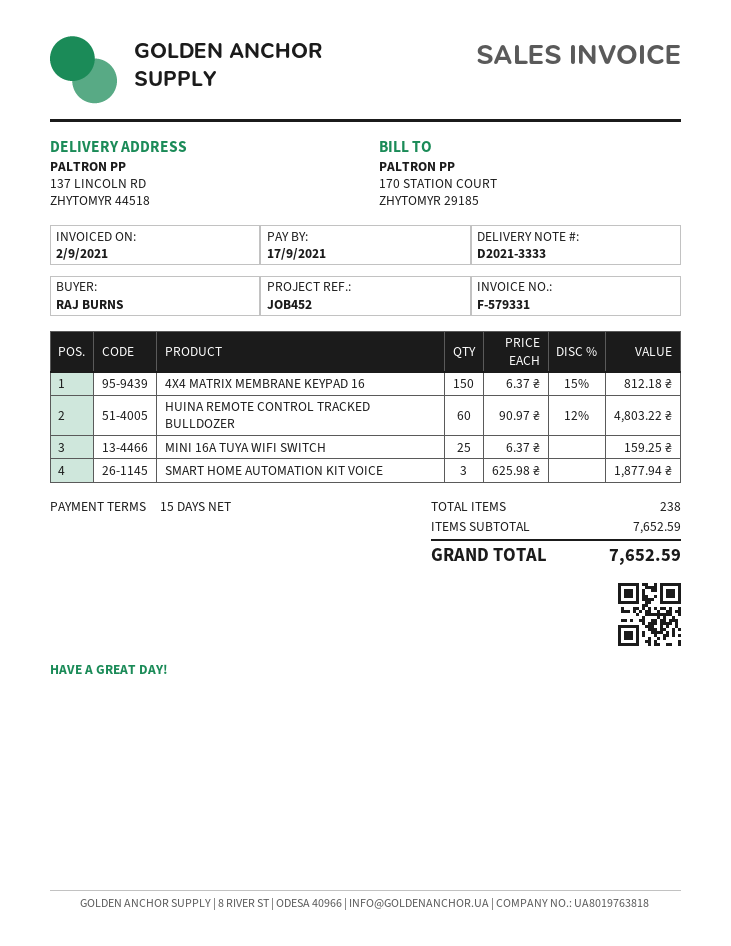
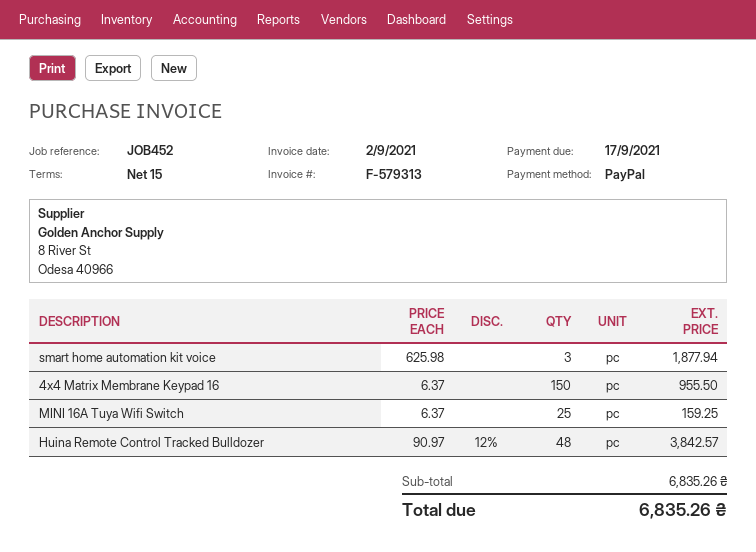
invoice number: F-579331 -> F-579313
4X4 MATRIX MEMBRANE KEYPAD 16: 150 x 6.37 - 15% = 812.18 -> 150 x 6.37 = 955.50
HUINA REMOTE CONTROL TRACKED BULLDOZER: 60 x 90.97 - 12% = 4803.22 -> 48 x 90.97 - 12% = 3842.57
subtotal: 7652.59 -> 6835.26
total: 7652.59 -> 6835.26

